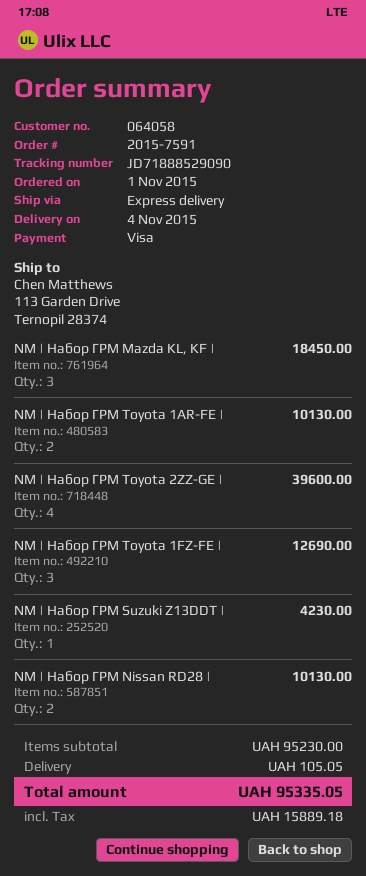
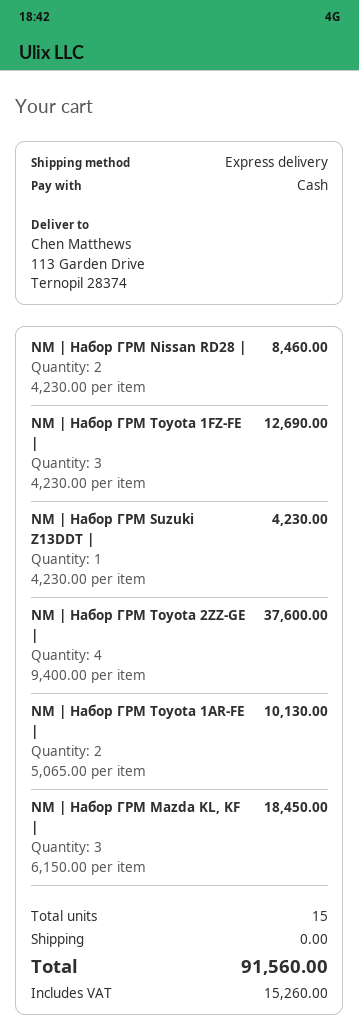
payment method: Visa -> cash
NM | Набор ГРМ Toyota 2ZZ-GE |: 4 for 39600.00 -> 4 for 37600.00
NM | Набор ГРМ Nissan RD28 |: 2 for 10130.00 -> 2 for 8460.00
shipping: 105.05 -> 0.00
tax: 15889.18 -> 15260.00
total: 95335.05 -> 91560.00

